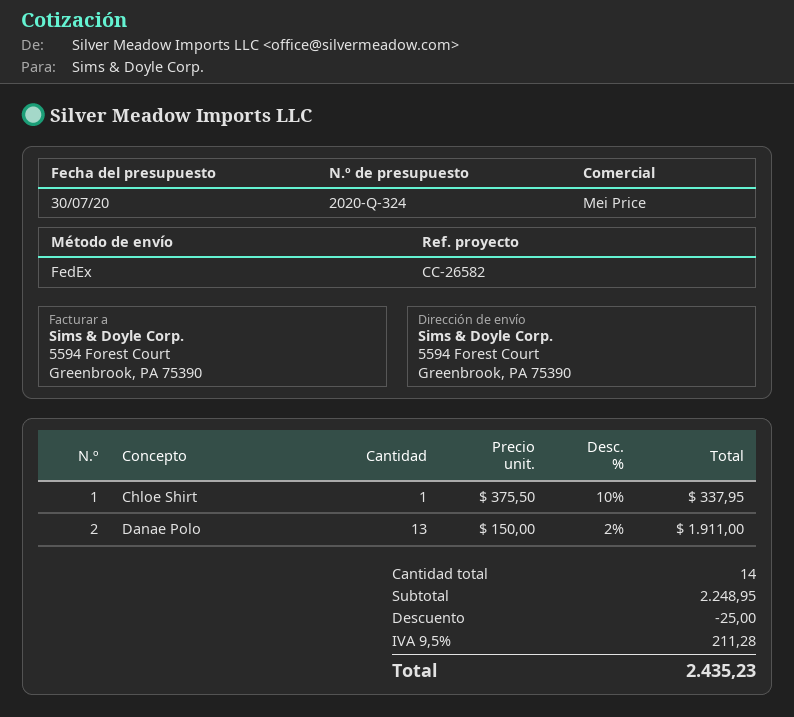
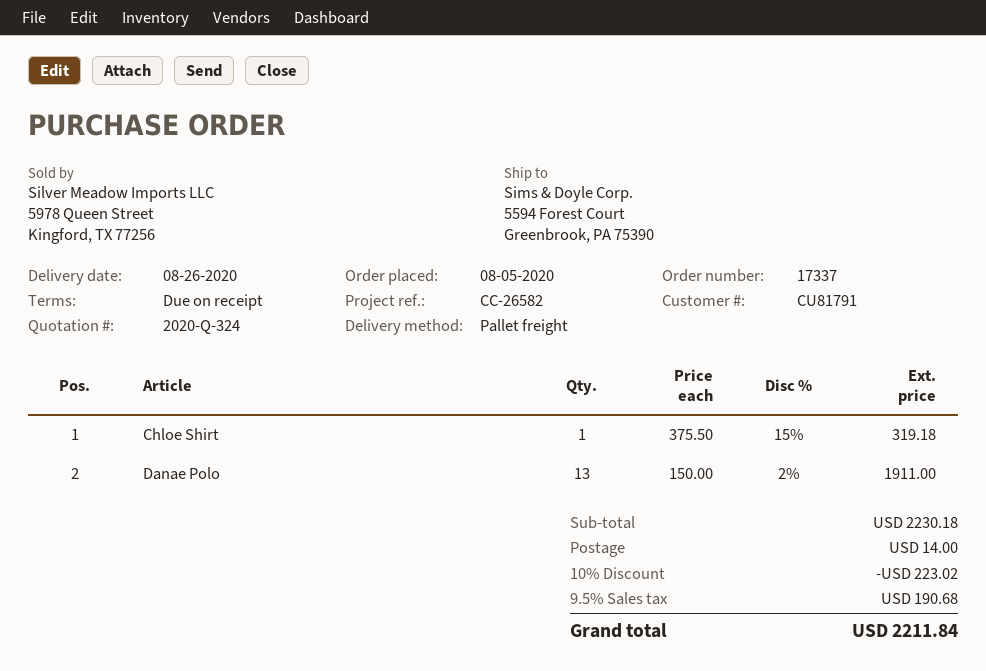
shipping method: FedEx -> pallet freight
Chloe Shirt: 1 x 375.50 - 10% = 337.95 -> 1 x 375.50 - 15% = 319.18
subtotal: 2248.95 -> 2230.18
discount: 25.00 -> 223.02
shipping: none -> 14.00
tax: 9.5% = 211.28 -> 9.5% = 190.68
total: 2435.23 -> 2211.84

